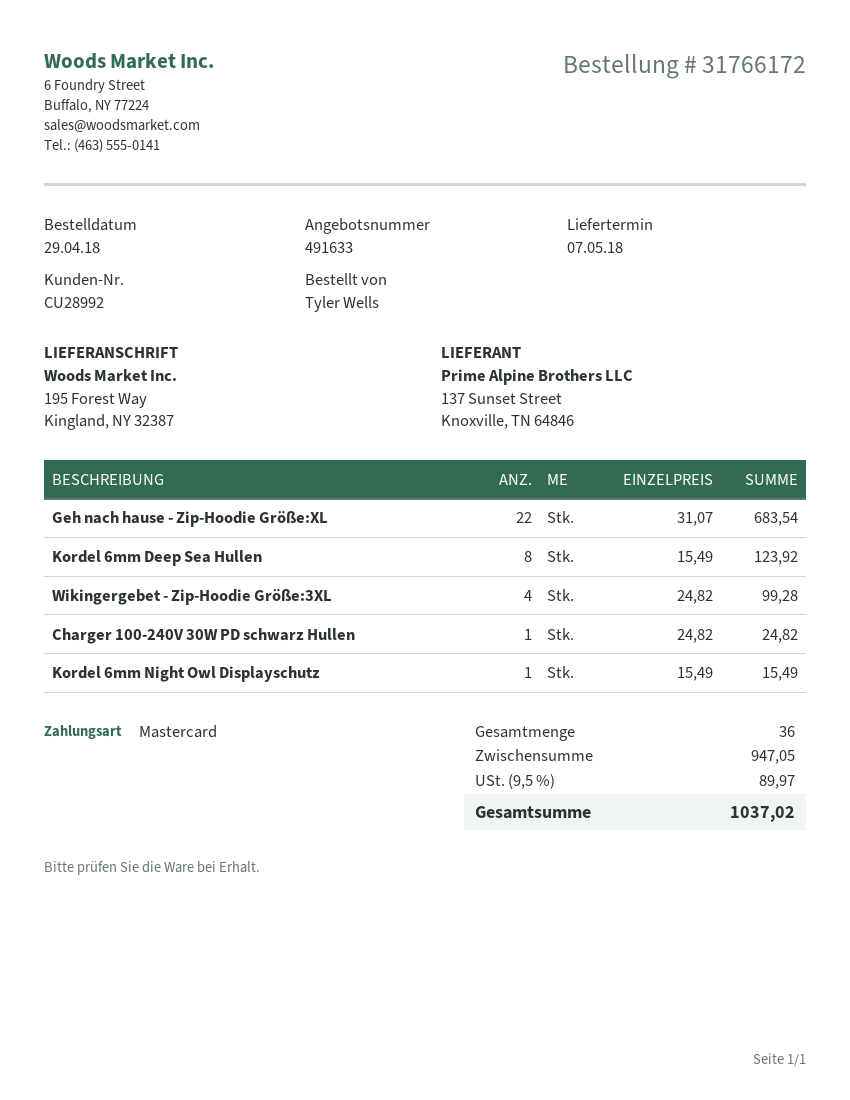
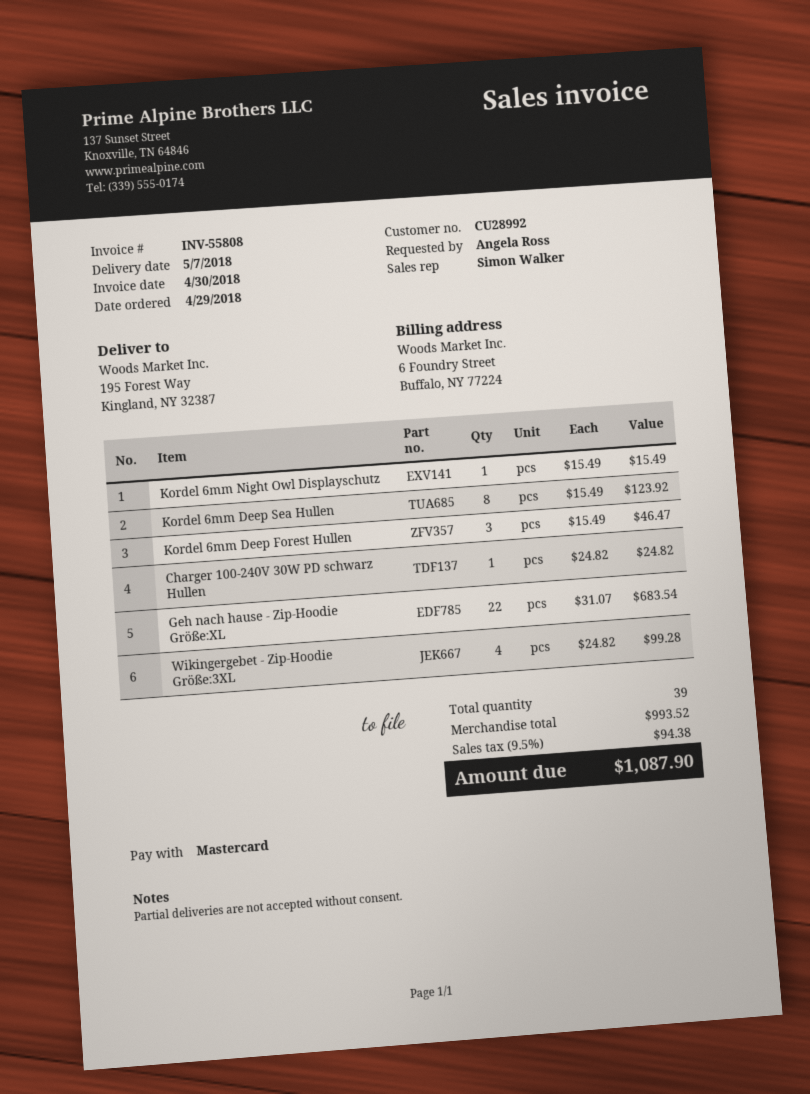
ordered by: Tyler Wells -> Angela Ross
Kordel 6mm Deep Forest Hullen: none -> 3 x 15.49 = 46.47
total quantity: 36 -> 39
subtotal: 947.05 -> 993.52
tax: 9.5% = 89.97 -> 9.5% = 94.38
total: 1037.02 -> 1087.90

